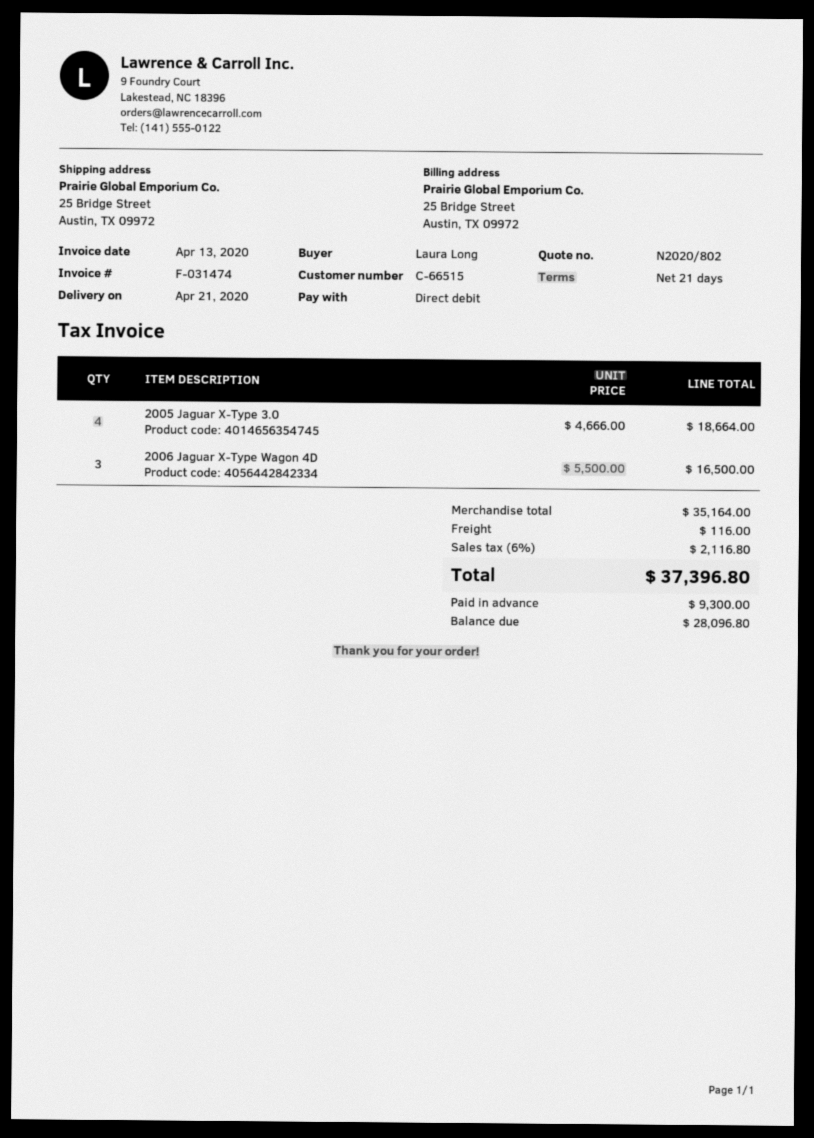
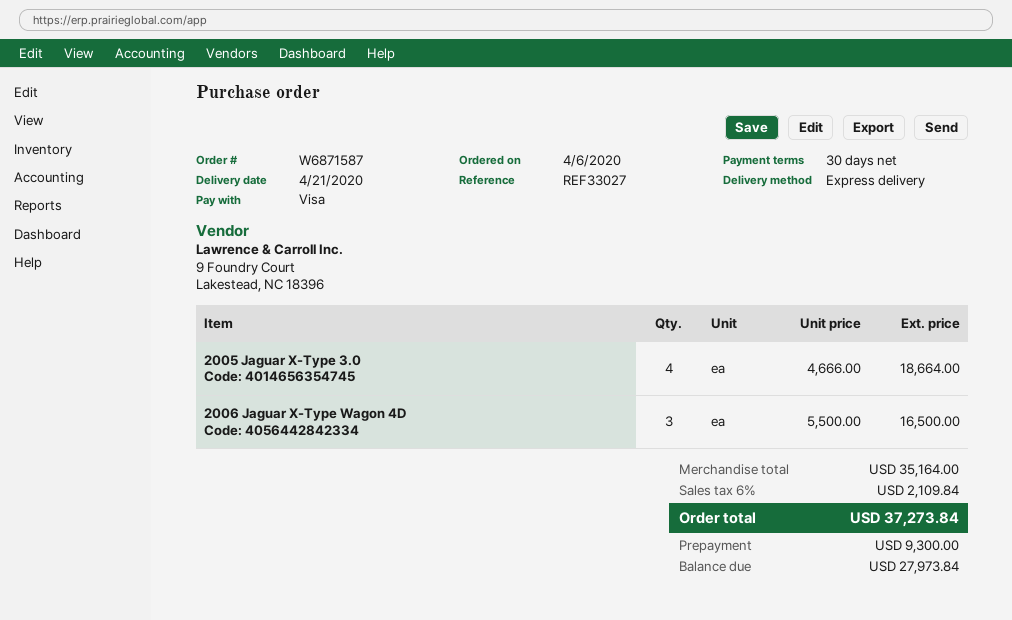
payment terms: 21 days -> 30 days
payment method: direct debit -> Visa
shipping: 116.00 -> none
tax: 6% = 2116.80 -> 6% = 2109.84
total: 37396.80 -> 37273.84
balance: 28096.80 -> 27973.84

